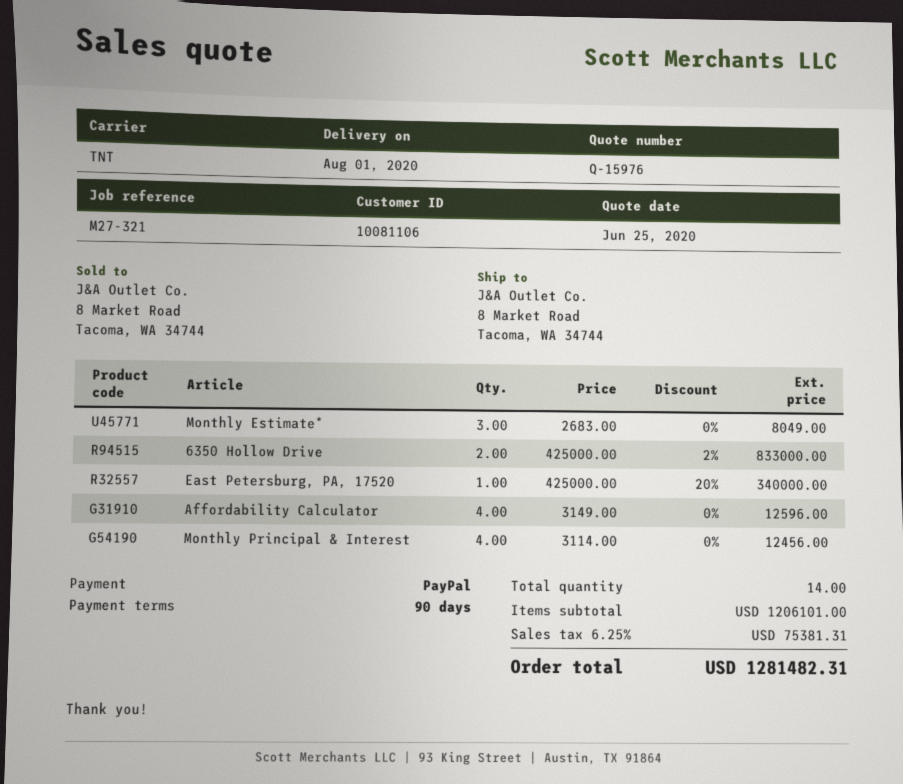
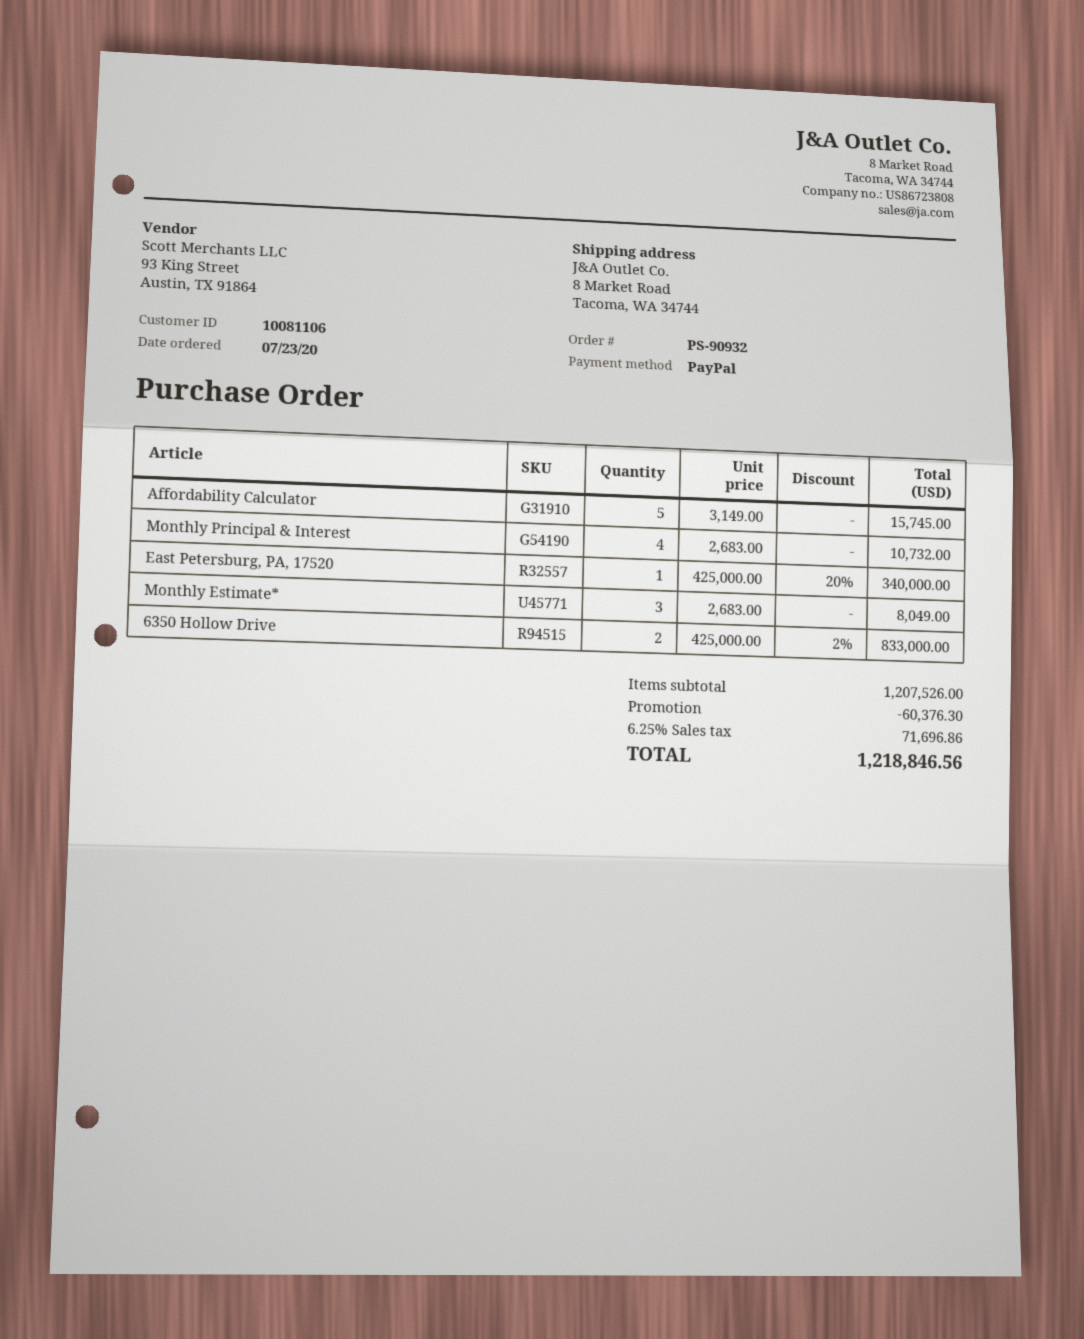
Affordability Calculator: 4 x 3149.00 = 12596.00 -> 5 x 3149.00 = 15745.00
Monthly Principal & Interest: 4 x 3114.00 = 12456.00 -> 4 x 2683.00 = 10732.00
subtotal: 1206101.00 -> 1207526.00
discount: none -> 60376.30
tax: 6.25% = 75381.31 -> 6.25% = 71696.86
total: 1281482.31 -> 1218846.56

